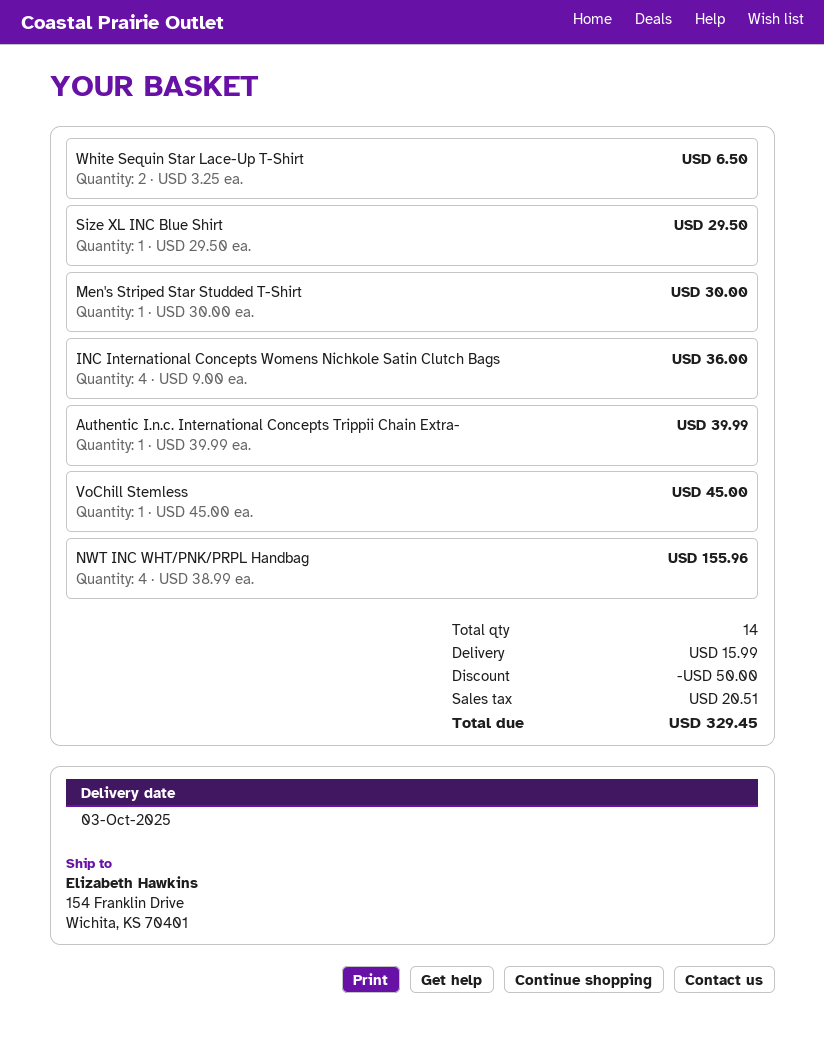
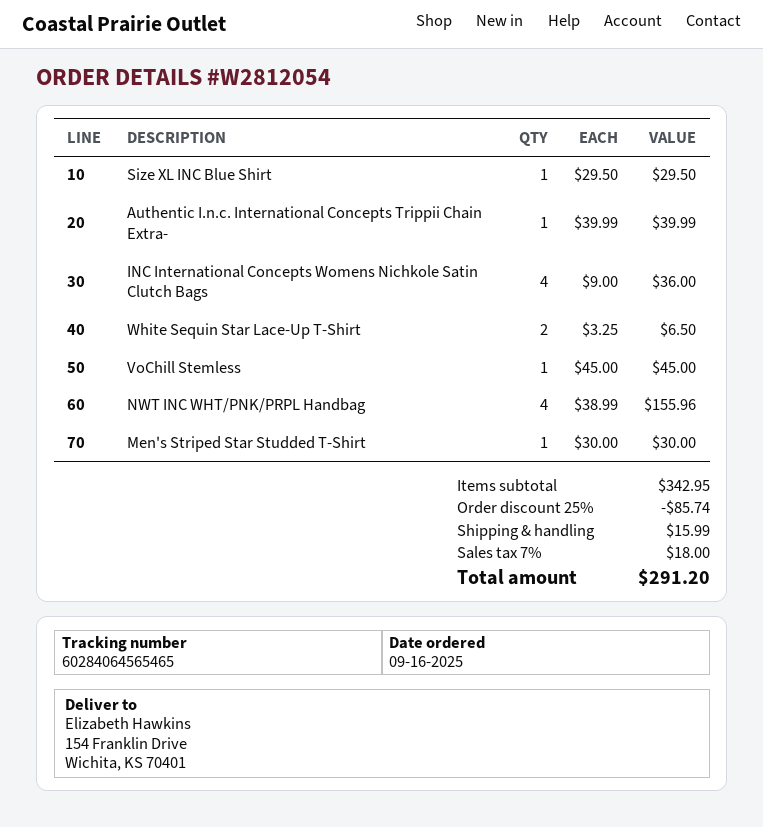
discount: 50.00 -> 85.74
tax: 20.51 -> 18.00
total: 329.45 -> 291.20

